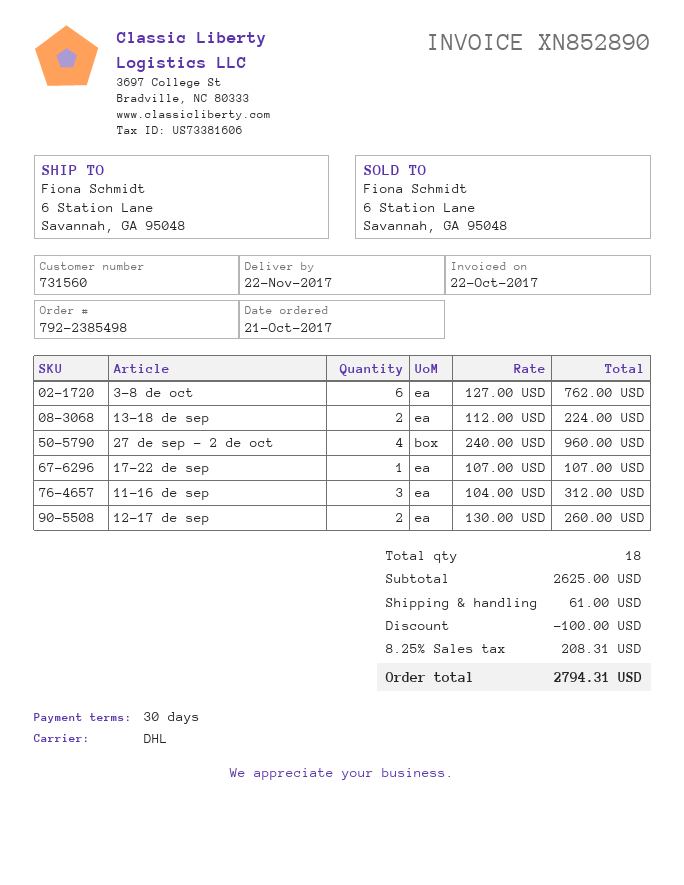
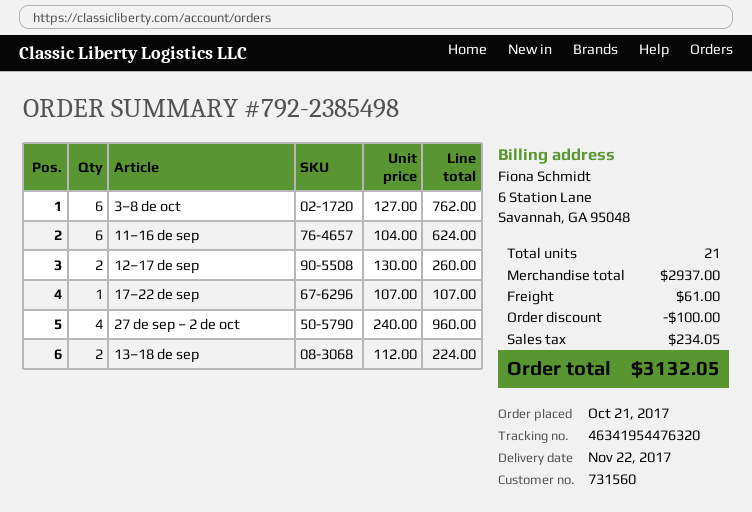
11–16 de sep: 3 x 104.00 = 312.00 -> 6 x 104.00 = 624.00
total quantity: 18 -> 21
subtotal: 2625.00 -> 2937.00
tax: 208.31 -> 234.05
total: 2794.31 -> 3132.05

